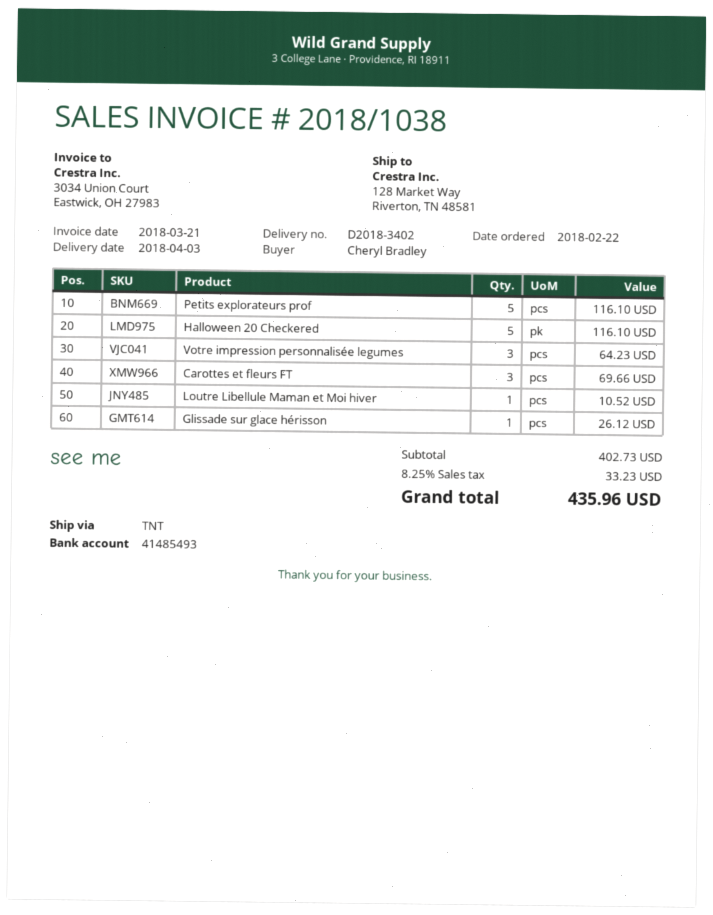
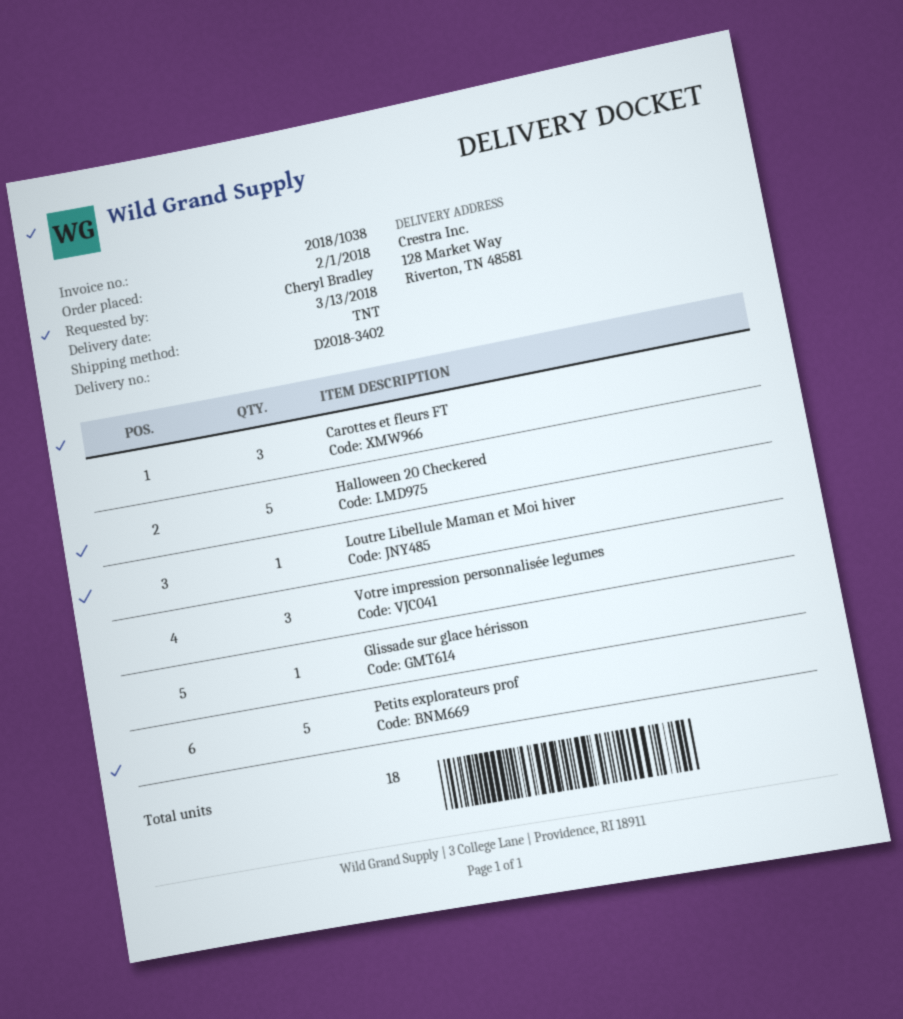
order date: 2018-02-22 -> 2018-02-01
delivery date: 2018-04-03 -> 2018-03-13

